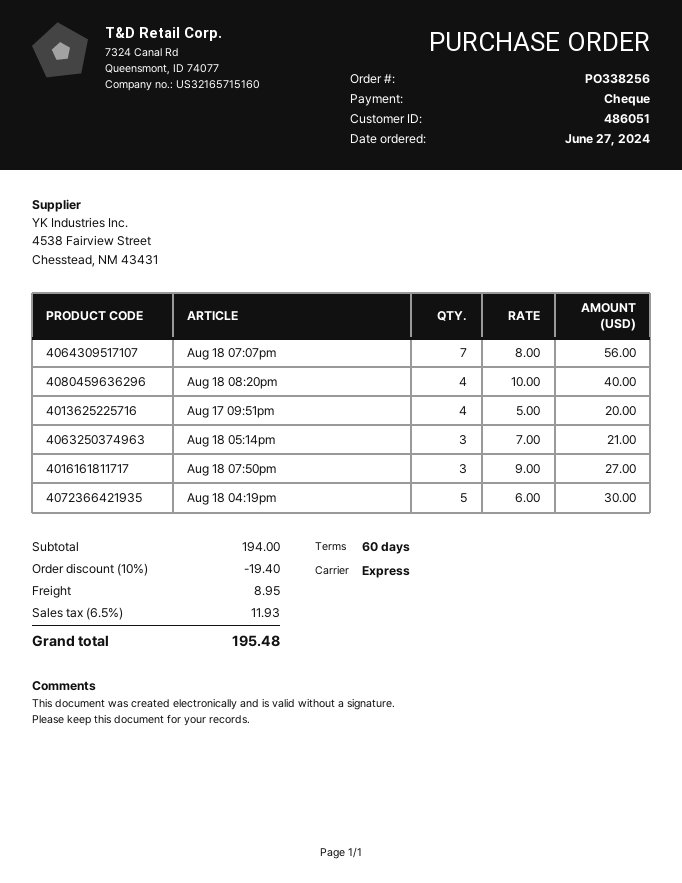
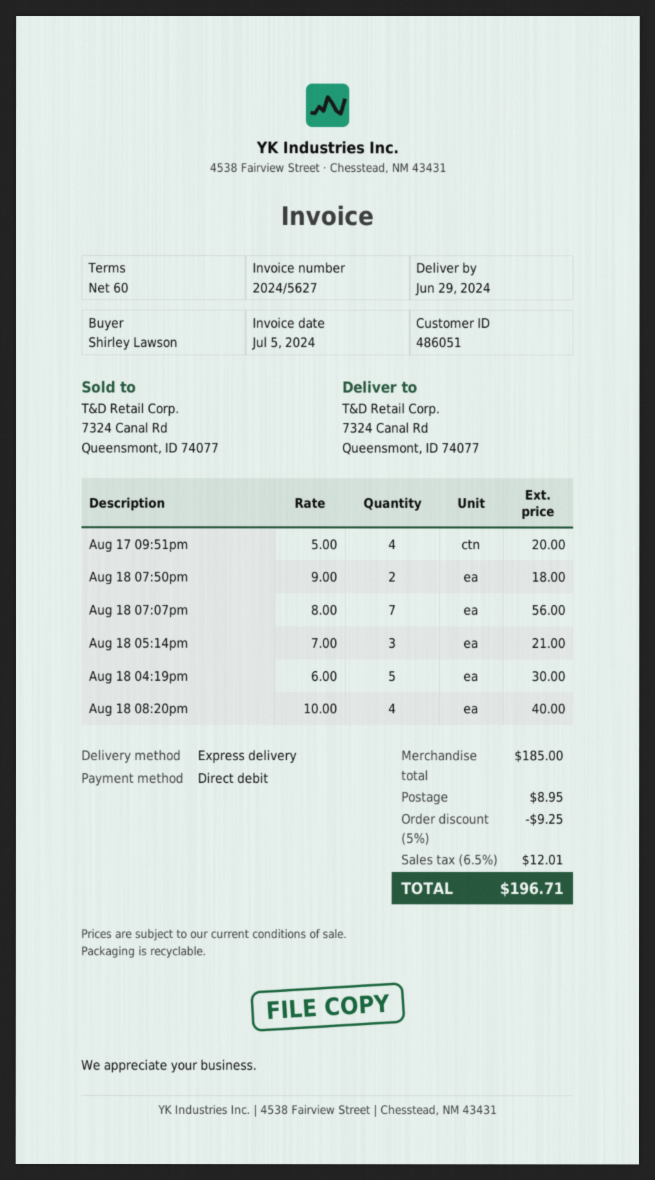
payment method: cheque -> direct debit
Aug 18 07:50pm: 3 x 9.00 = 27.00 -> 2 x 9.00 = 18.00
subtotal: 194.00 -> 185.00
discount: 10% = 19.40 -> 5% = 9.25
tax: 6.5% = 11.93 -> 6.5% = 12.01
total: 195.48 -> 196.71

